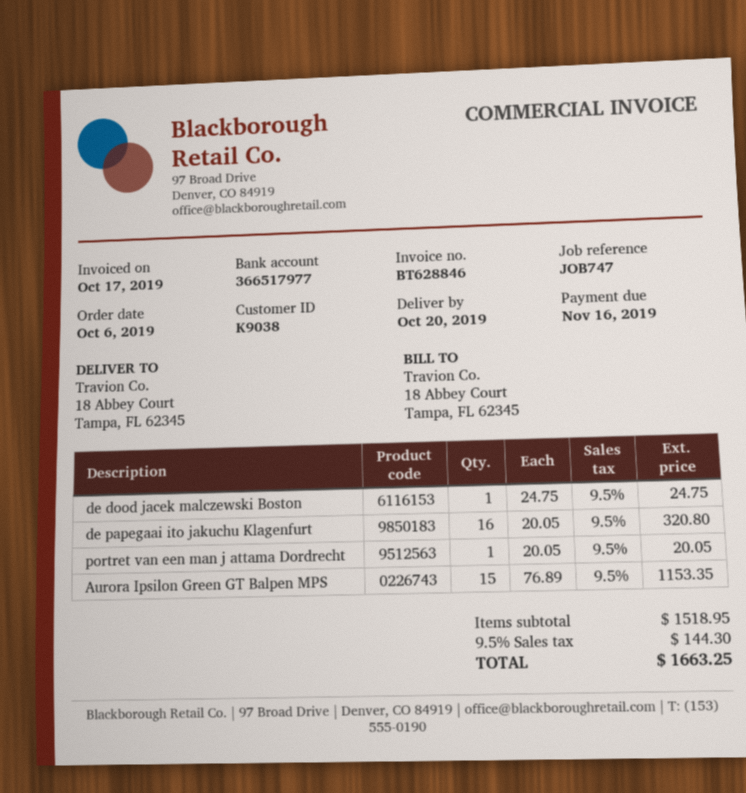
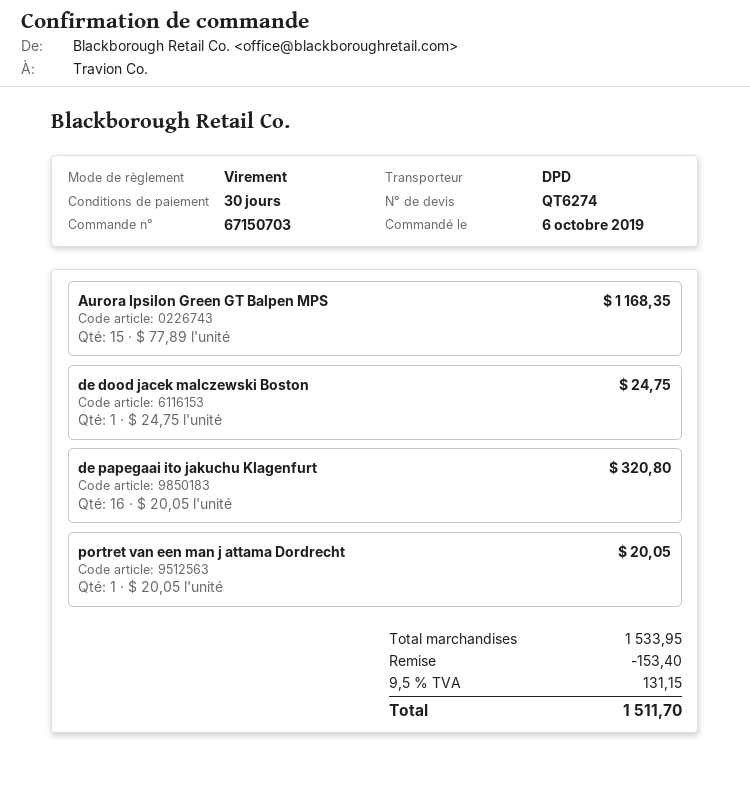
Aurora Ipsilon Green GT Balpen MPS: 15 x 76.89 = 1153.35 -> 15 x 77.89 = 1168.35
subtotal: 1518.95 -> 1533.95
discount: none -> 153.40
tax: 9.5% = 144.30 -> 9.5% = 131.15
total: 1663.25 -> 1511.70

